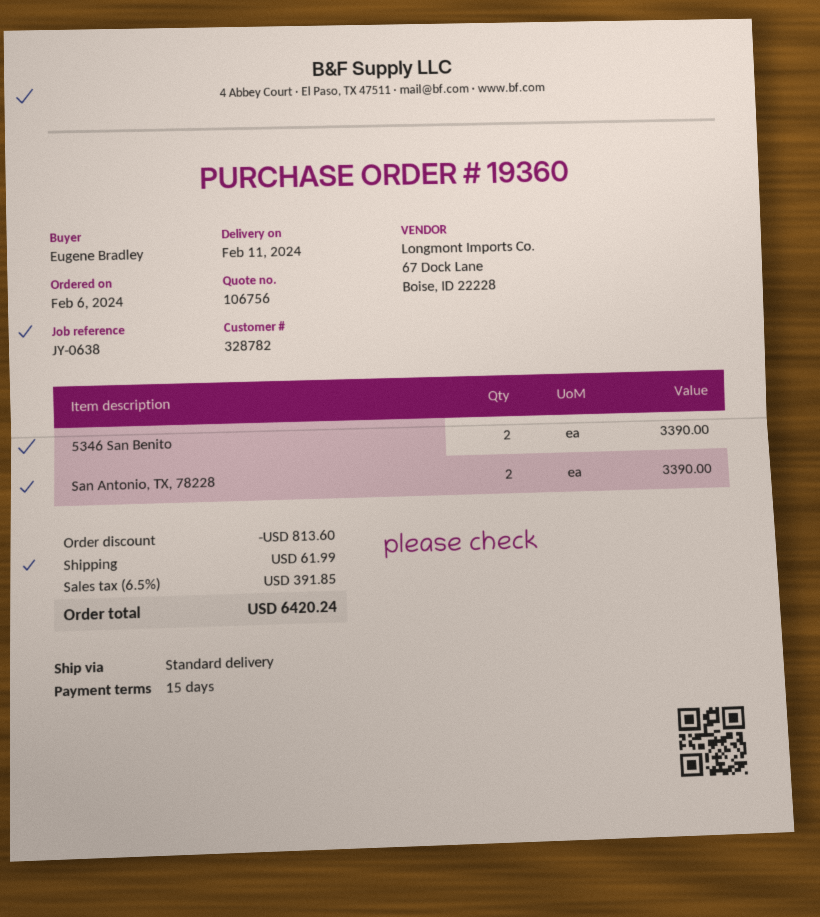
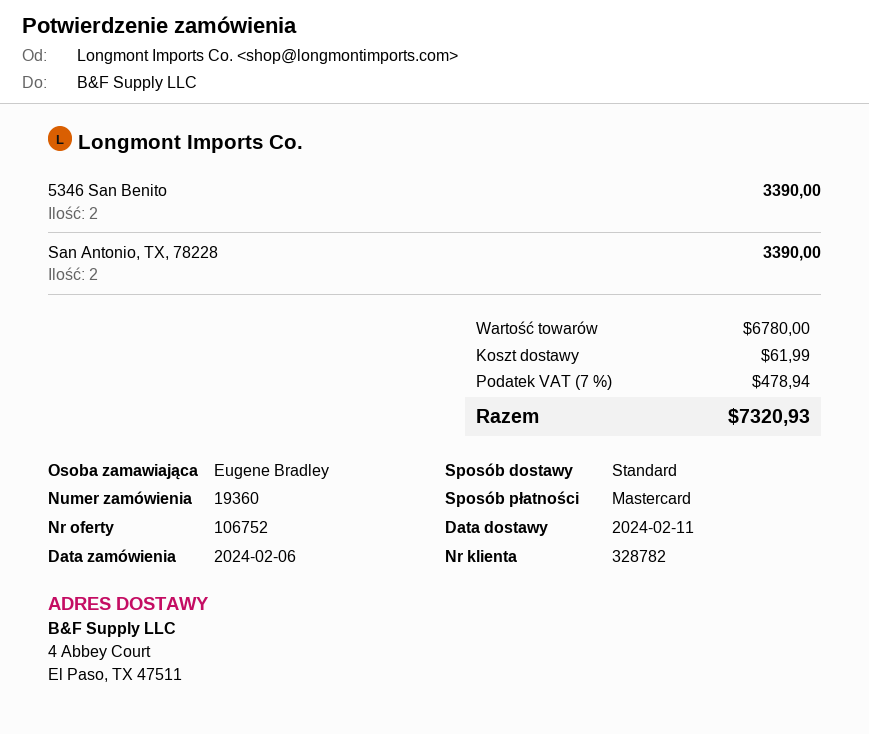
quote number: 106756 -> 106752
discount: 813.60 -> none
tax: 6.5% = 391.85 -> 7% = 478.94
total: 6420.24 -> 7320.93

